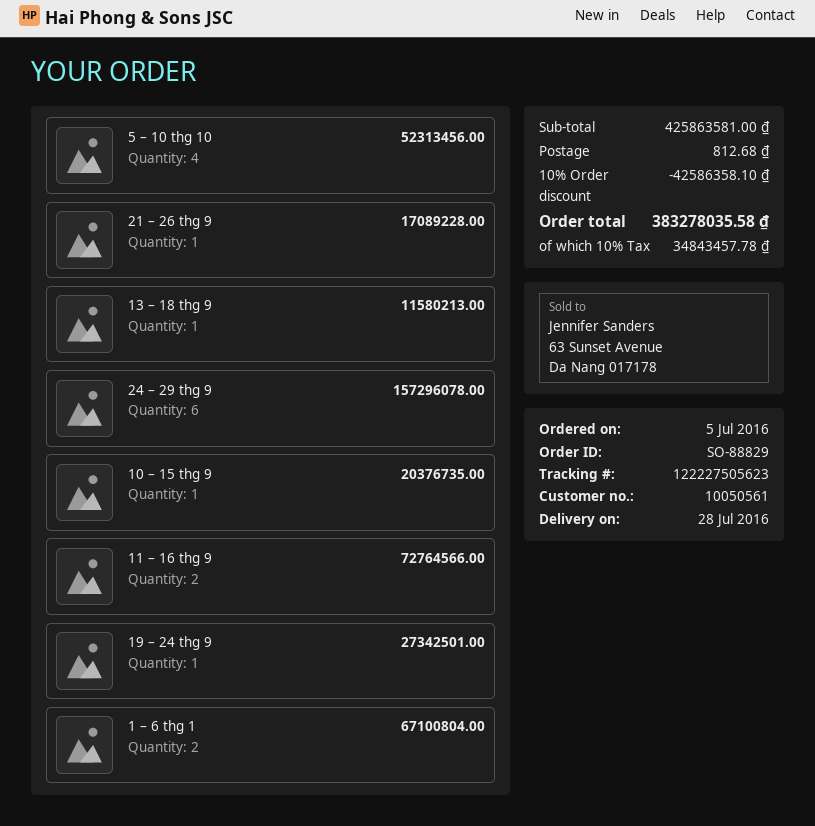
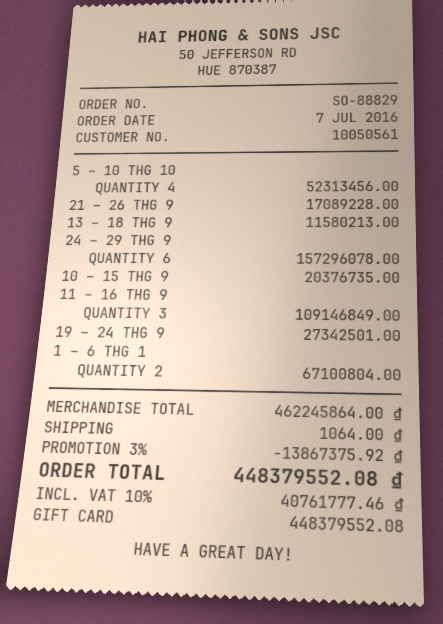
order date: 2016-07-05 -> 2016-07-07
11 – 16 thg 9: 2 for 72764566.00 -> 3 for 109146849.00
subtotal: 425863581.00 -> 462245864.00
discount: 10% = 42586358.10 -> 3% = 13867375.92
shipping: 812.68 -> 1064.00
tax: 10% = 34843457.78 -> 10% = 40761777.46
total: 383278035.58 -> 448379552.08

